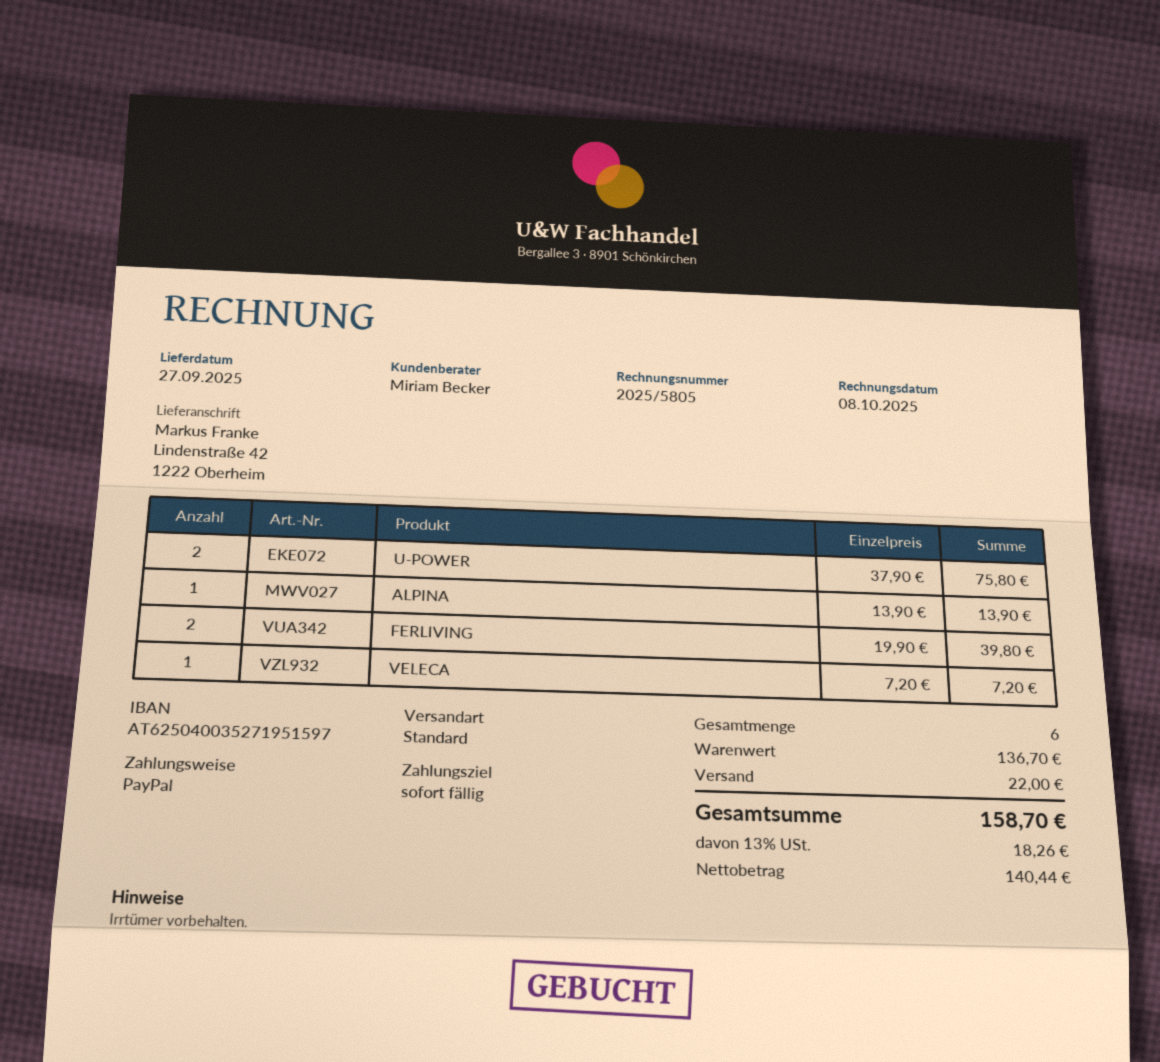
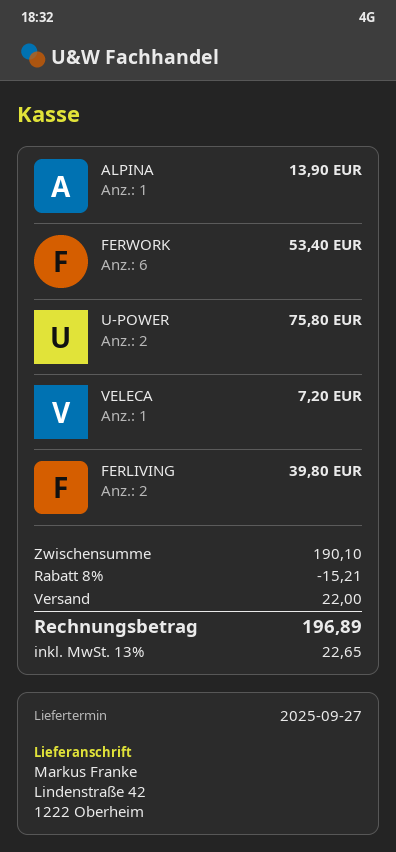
FERWORK: none -> 6 for 53.40
subtotal: 136.70 -> 190.10
discount: none -> 8% = 15.21
tax: 13% = 18.26 -> 13% = 22.65
total: 158.70 -> 196.89

